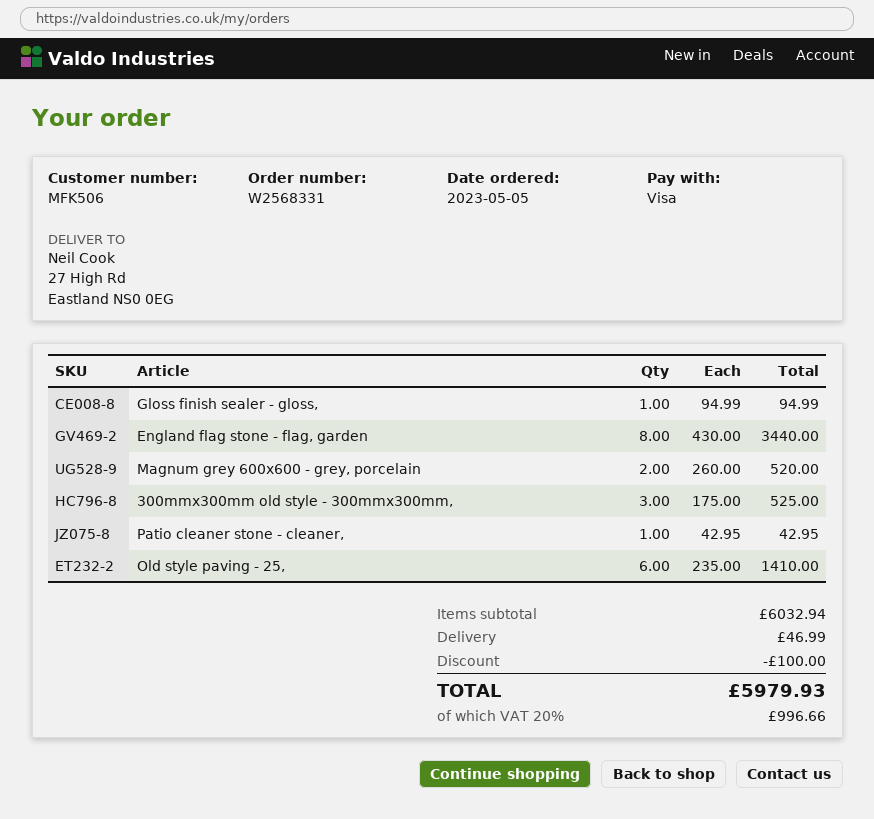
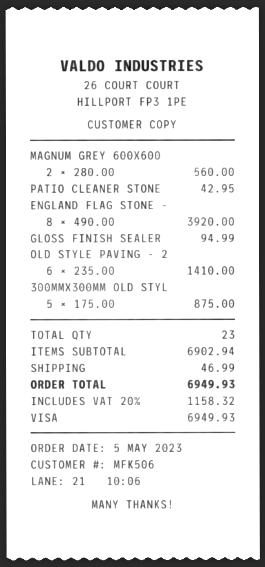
England flag stone - flag, garden: 8 x 430.00 = 3440.00 -> 8 x 490.00 = 3920.00
Magnum grey 600x600 - grey, porcelain: 2 x 260.00 = 520.00 -> 2 x 280.00 = 560.00
300mmx300mm old style - 300mmx300mm,: 3 x 175.00 = 525.00 -> 5 x 175.00 = 875.00
subtotal: 6032.94 -> 6902.94
discount: 100.00 -> none
tax: 20% = 996.66 -> 20% = 1158.32
total: 5979.93 -> 6949.93

